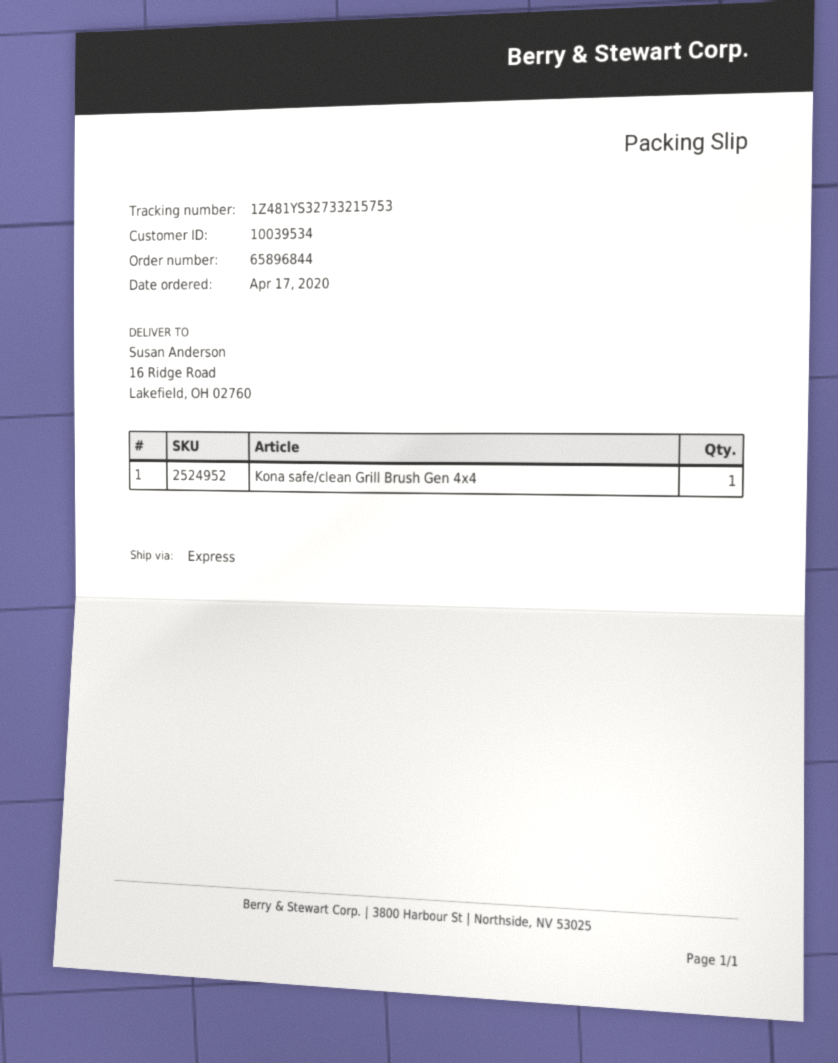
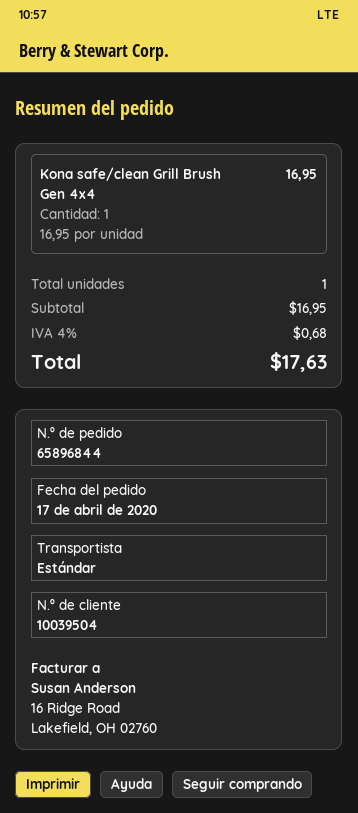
customer number: 10039534 -> 10039504
shipping method: express -> standard

